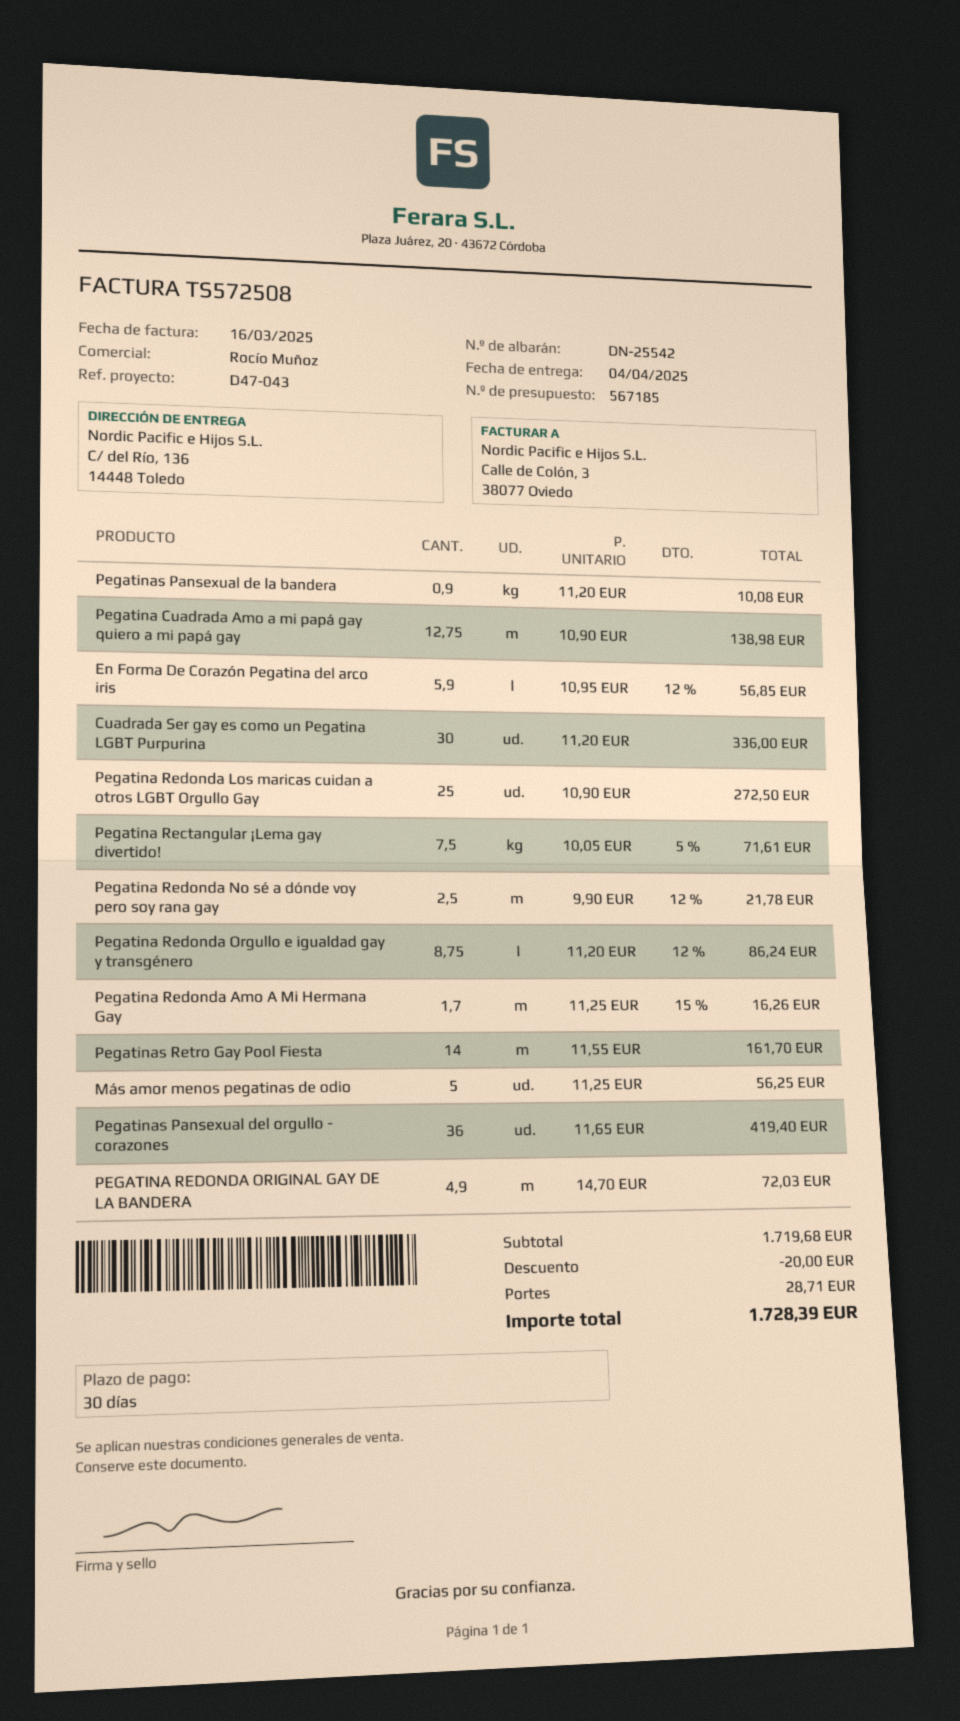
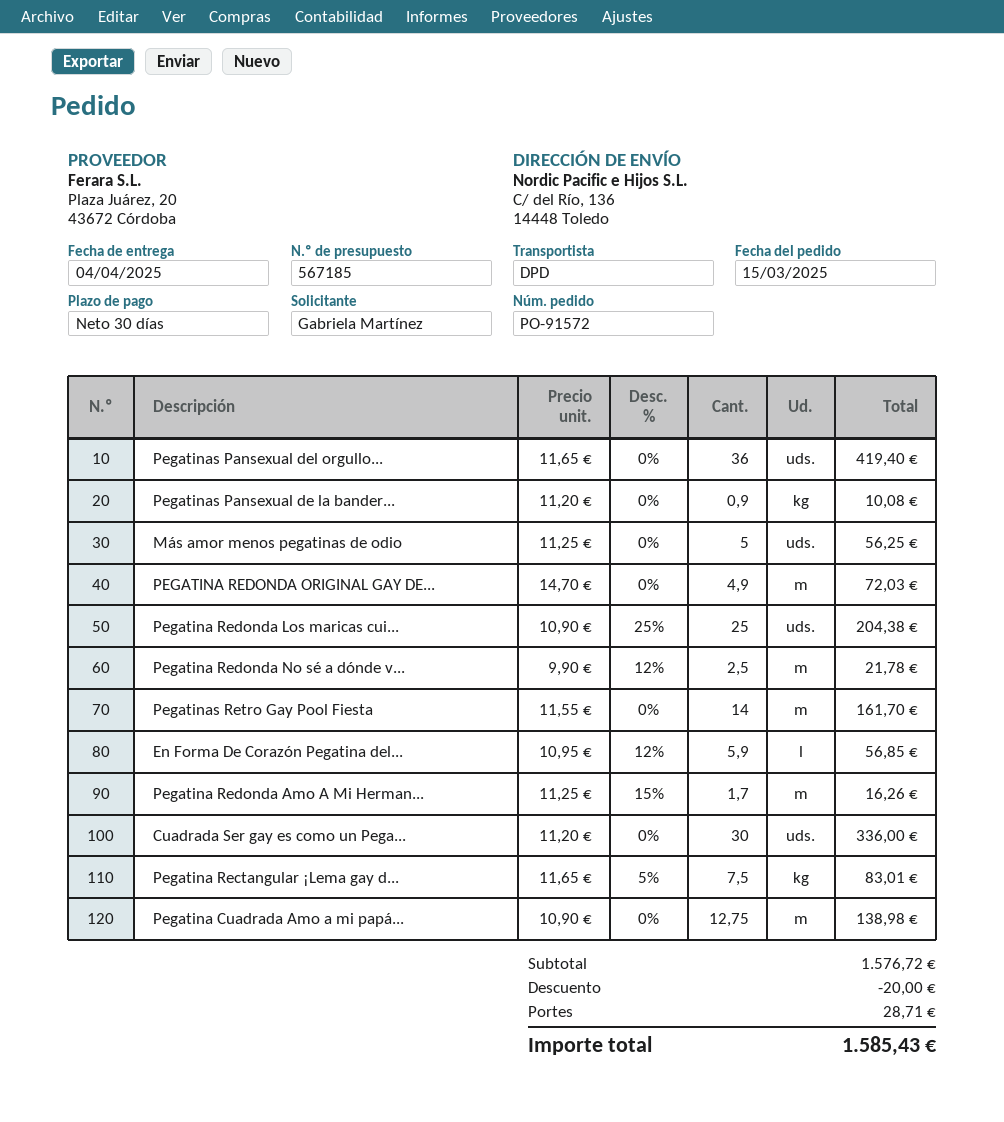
Pegatina Redonda Los maricas cuidan a otros LGBT Orgullo Gay: 25 x 10.90 = 272.50 -> 25 x 10.90 - 25% = 204.38
Pegatina Rectangular ¡Lema gay divertido!: 7.5 x 10.05 - 5% = 71.61 -> 7.5 x 11.65 - 5% = 83.01
Pegatina Redonda Orgullo e igualdad gay y transgénero: 8.75 x 11.20 - 12% = 86.24 -> none
subtotal: 1719.68 -> 1576.72
total: 1728.39 -> 1585.43

